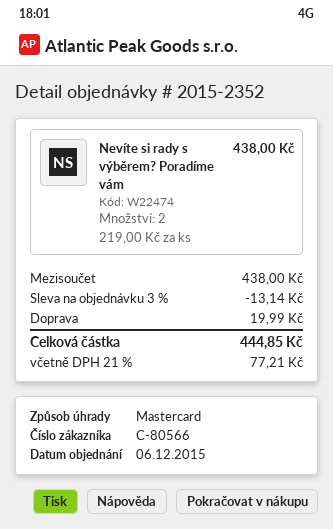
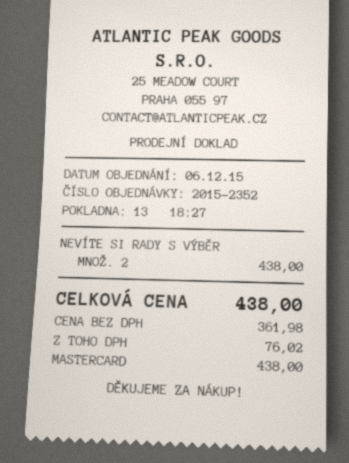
discount: 3% = 13.14 -> none
shipping: 19.99 -> none
tax: 77.21 -> 76.02
total: 444.85 -> 438.00

